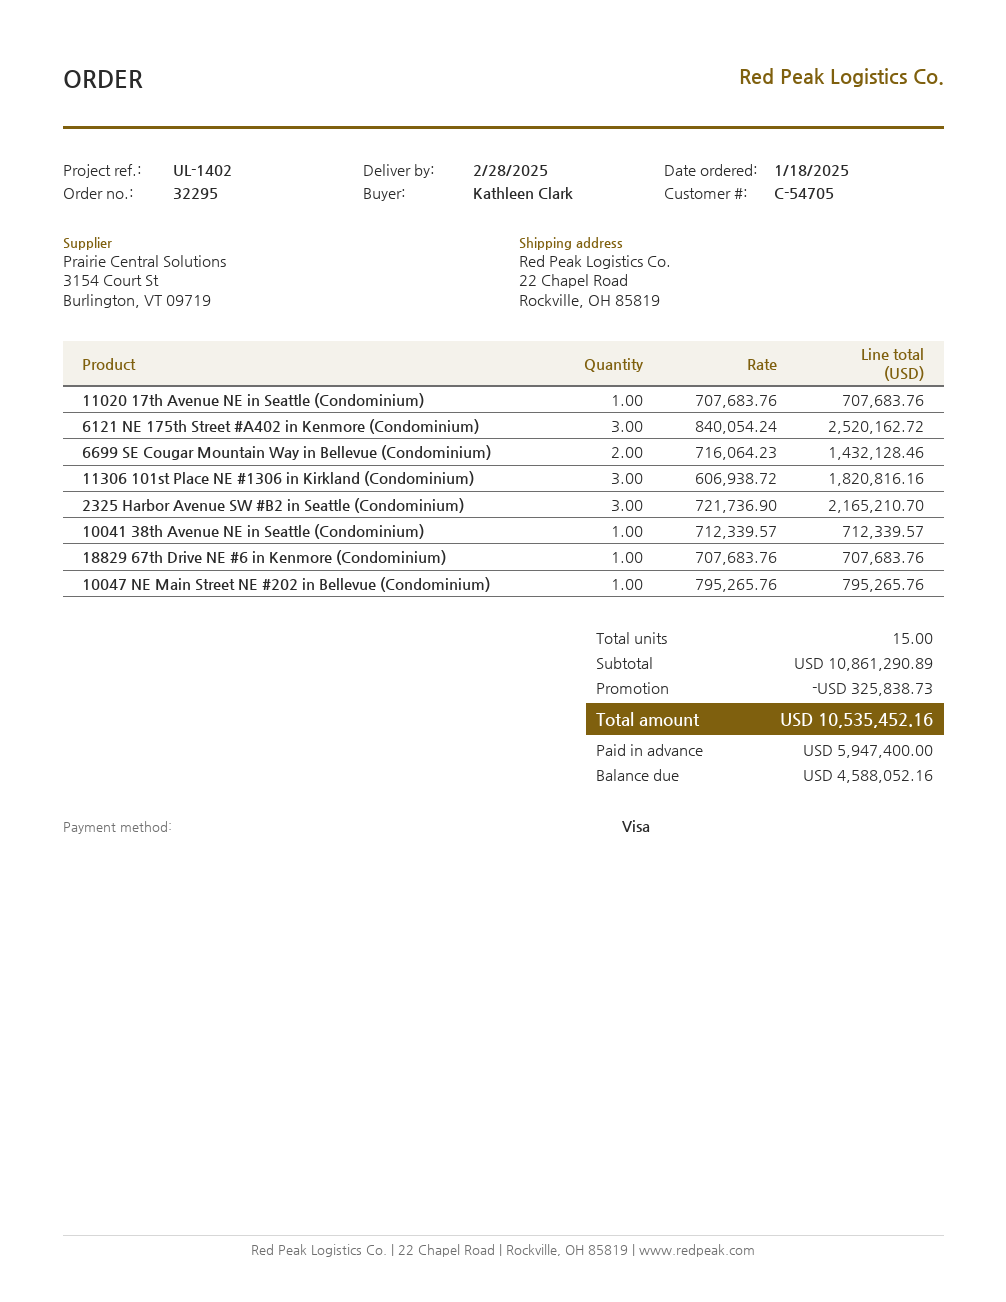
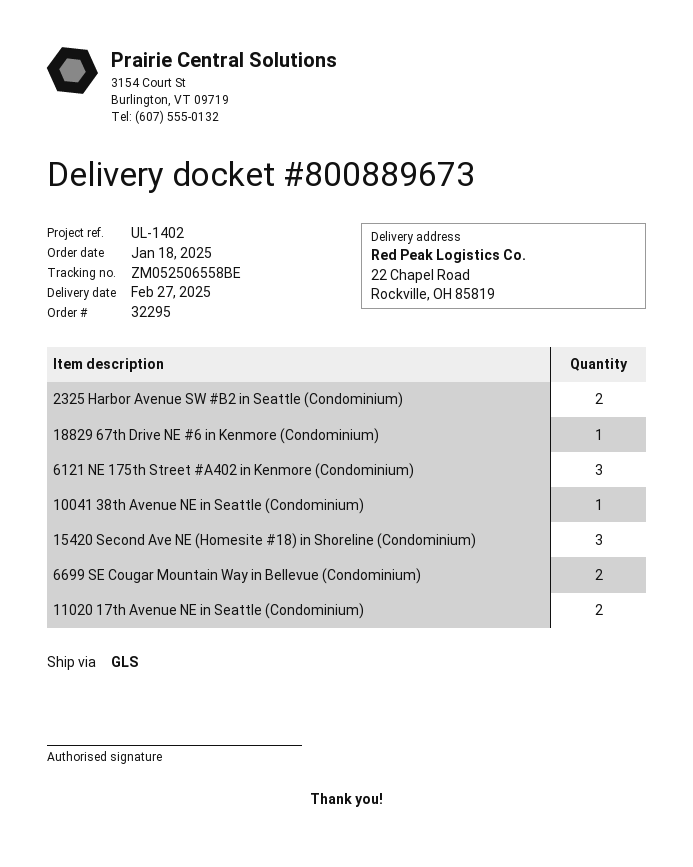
delivery date: 2025-02-28 -> 2025-02-27
11020 17th Avenue NE in Seattle (Condominium): 1 -> 2
11306 101st Place NE #1306 in Kirkland (Condominium): 3 -> none
2325 Harbor Avenue SW #B2 in Seattle (Condominium): 3 -> 2
10047 NE Main Street NE #202 in Bellevue (Condominium): 1 -> none
15420 Second Ave NE (Homesite #18) in Shoreline (Condominium): none -> 3

